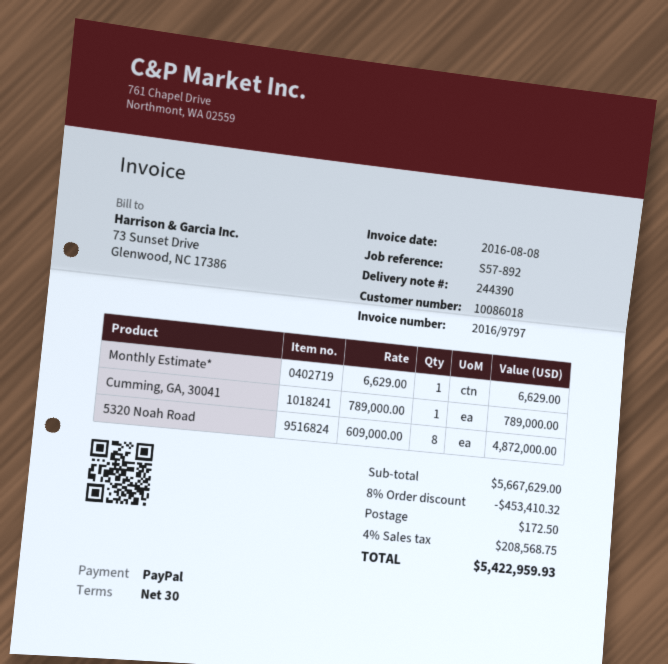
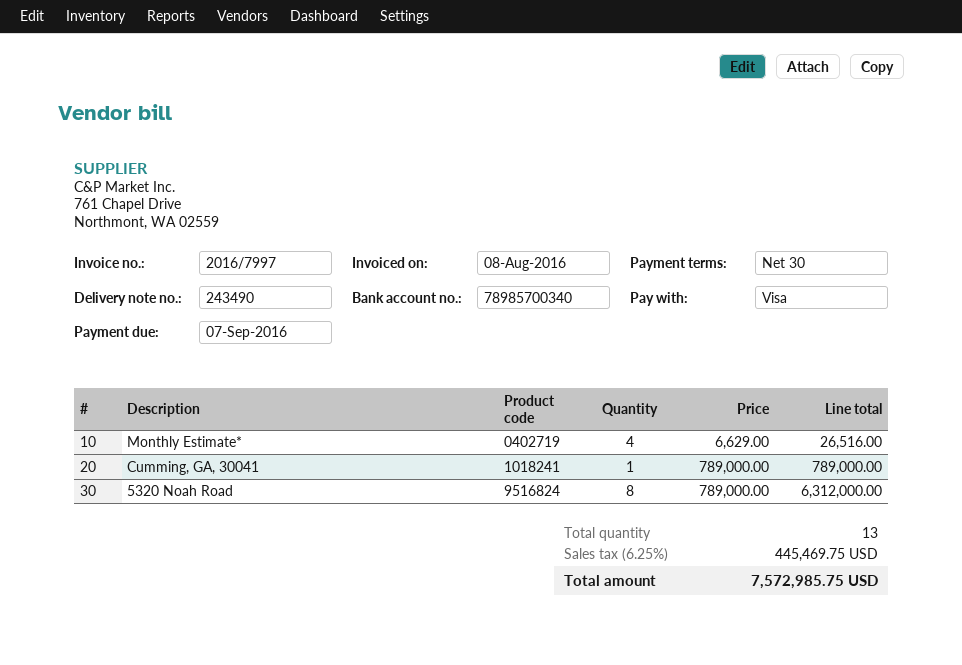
delivery note number: 244390 -> 243490
invoice number: 2016/9797 -> 2016/7997
payment method: PayPal -> Visa
Monthly Estimate*: 1 x 6629.00 = 6629.00 -> 4 x 6629.00 = 26516.00
5320 Noah Road: 8 x 609000.00 = 4872000.00 -> 8 x 789000.00 = 6312000.00
discount: 8% = 453410.32 -> none
shipping: 172.50 -> none
tax: 4% = 208568.75 -> 6.25% = 445469.75
total: 5422959.93 -> 7572985.75

